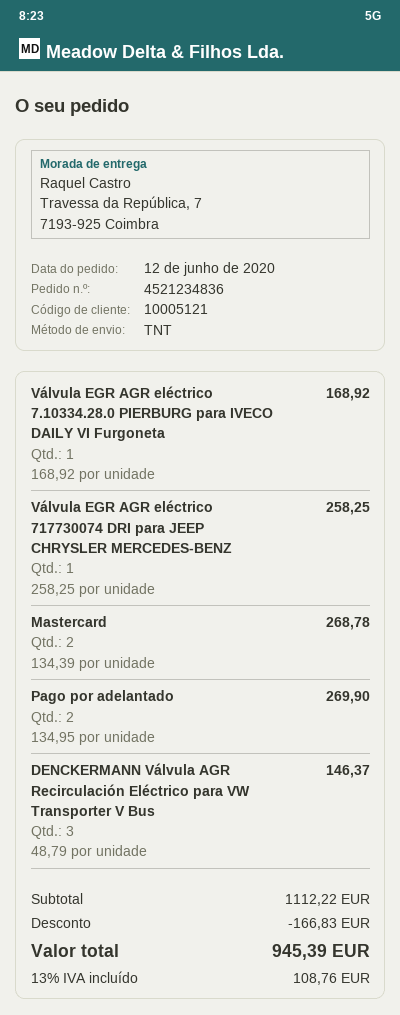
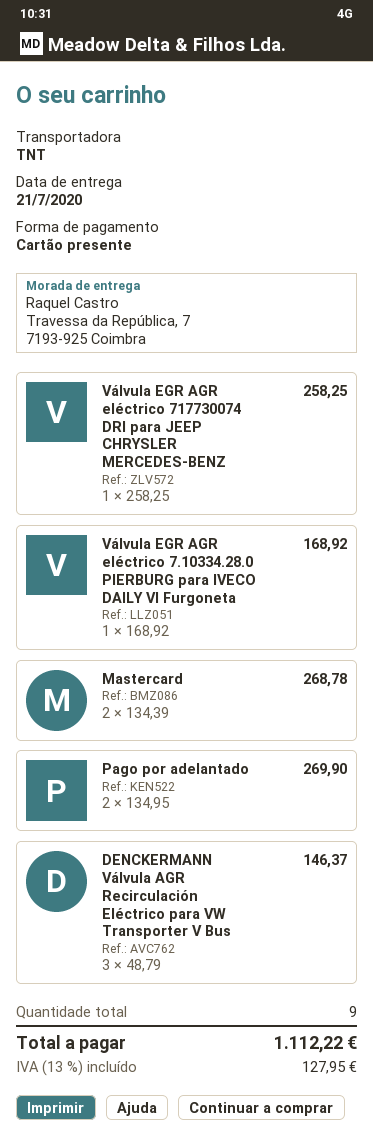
discount: 166.83 -> none
tax: 13% = 108.76 -> 13% = 127.95
total: 945.39 -> 1112.22

